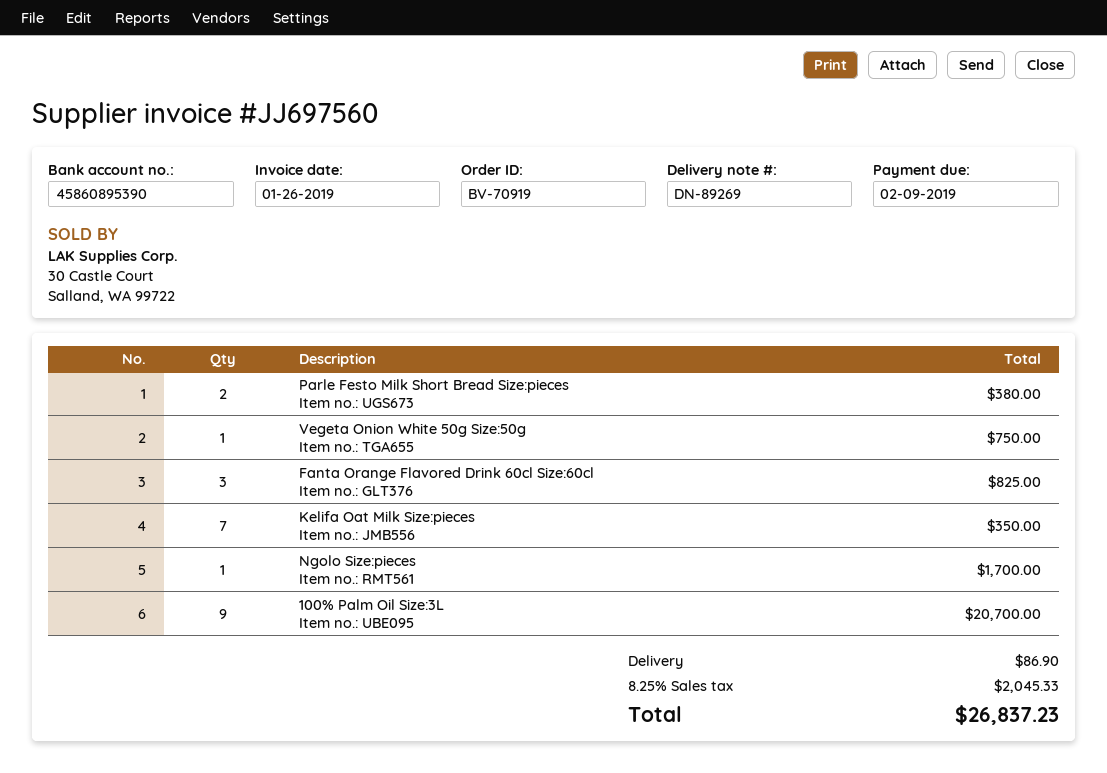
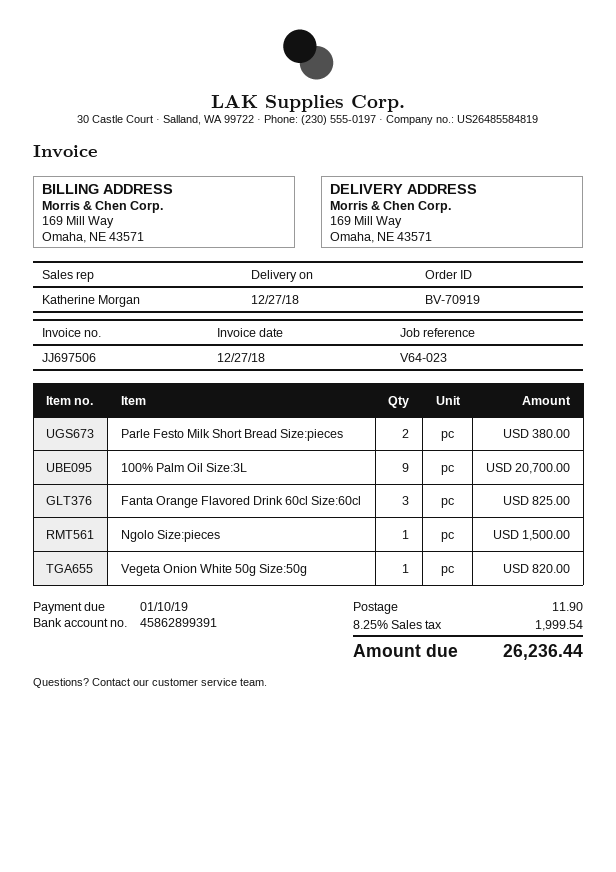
invoice number: JJ697560 -> JJ697506
invoice date: 2019-01-26 -> 2018-12-27
due date: 2019-02-09 -> 2019-01-10
bank account: 45860895390 -> 45862899391
Vegeta Onion White 50g Size:50g: 1 for 750.00 -> 1 for 820.00
Kelifa Oat Milk Size:pieces: 7 for 350.00 -> none
Ngolo Size:pieces: 1 for 1700.00 -> 1 for 1500.00
shipping: 86.90 -> 11.90
tax: 8.25% = 2045.33 -> 8.25% = 1999.54
total: 26837.23 -> 26236.44

